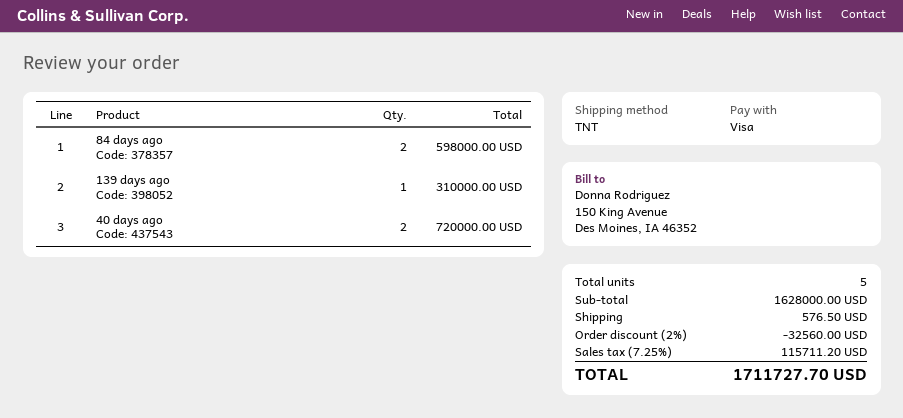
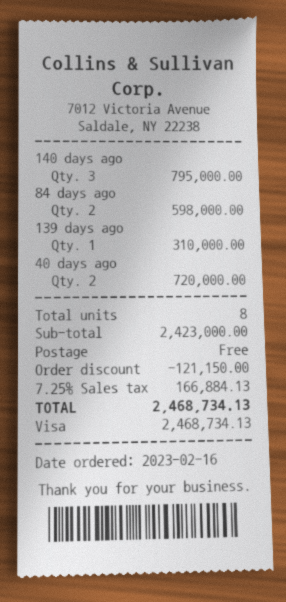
140 days ago: none -> 3 for 795000.00
total quantity: 5 -> 8
subtotal: 1628000.00 -> 2423000.00
discount: 32560.00 -> 121150.00
shipping: 576.50 -> 0.00
tax: 7.25% = 115711.20 -> 7.25% = 166884.13
total: 1711727.70 -> 2468734.13

